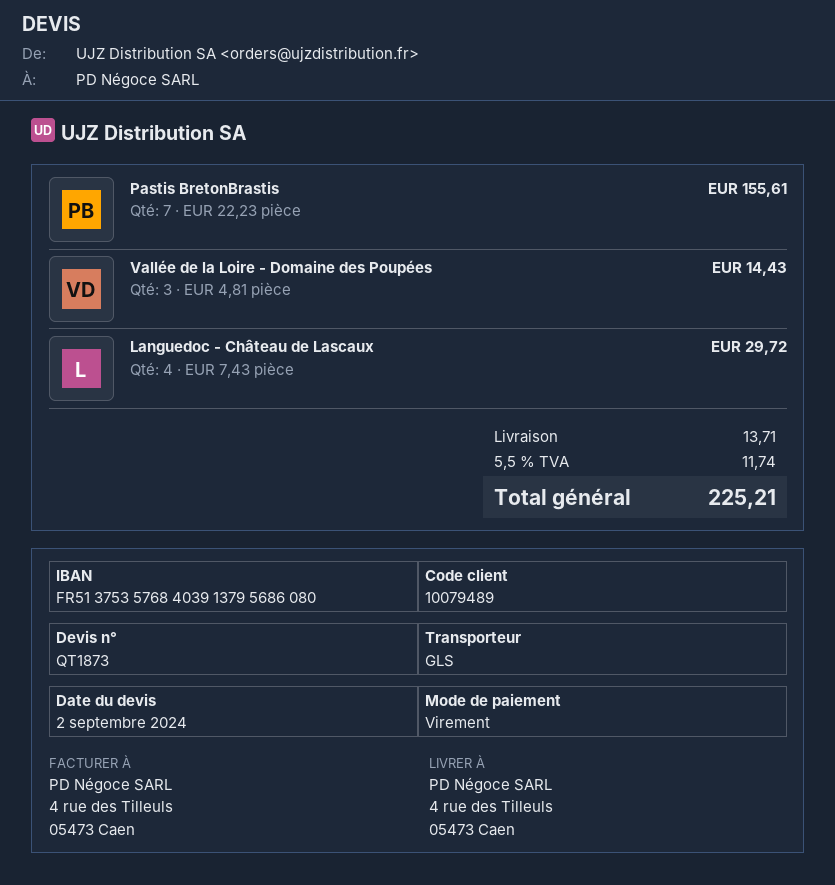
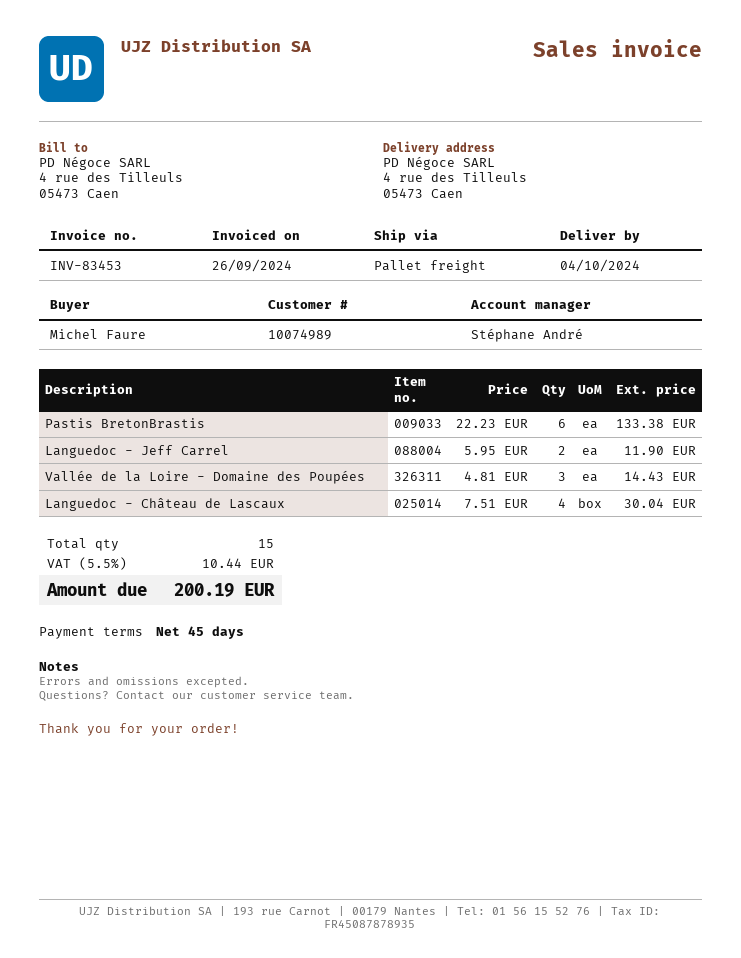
customer number: 10079489 -> 10074989
shipping method: GLS -> pallet freight
Pastis BretonBrastis: 7 x 22.23 = 155.61 -> 6 x 22.23 = 133.38
Languedoc - Château de Lascaux: 4 x 7.43 = 29.72 -> 4 x 7.51 = 30.04
Languedoc - Jeff Carrel: none -> 2 x 5.95 = 11.90
shipping: 13.71 -> none
tax: 5.5% = 11.74 -> 5.5% = 10.44
total: 225.21 -> 200.19

